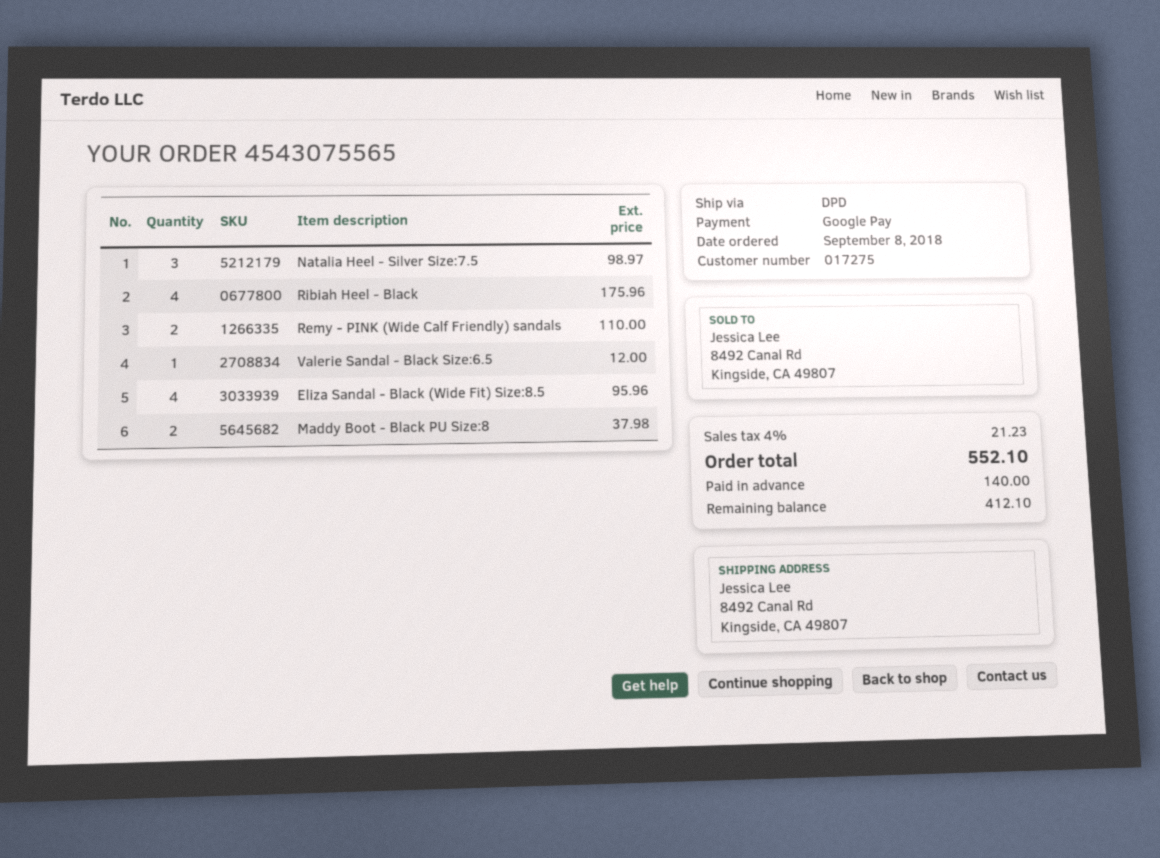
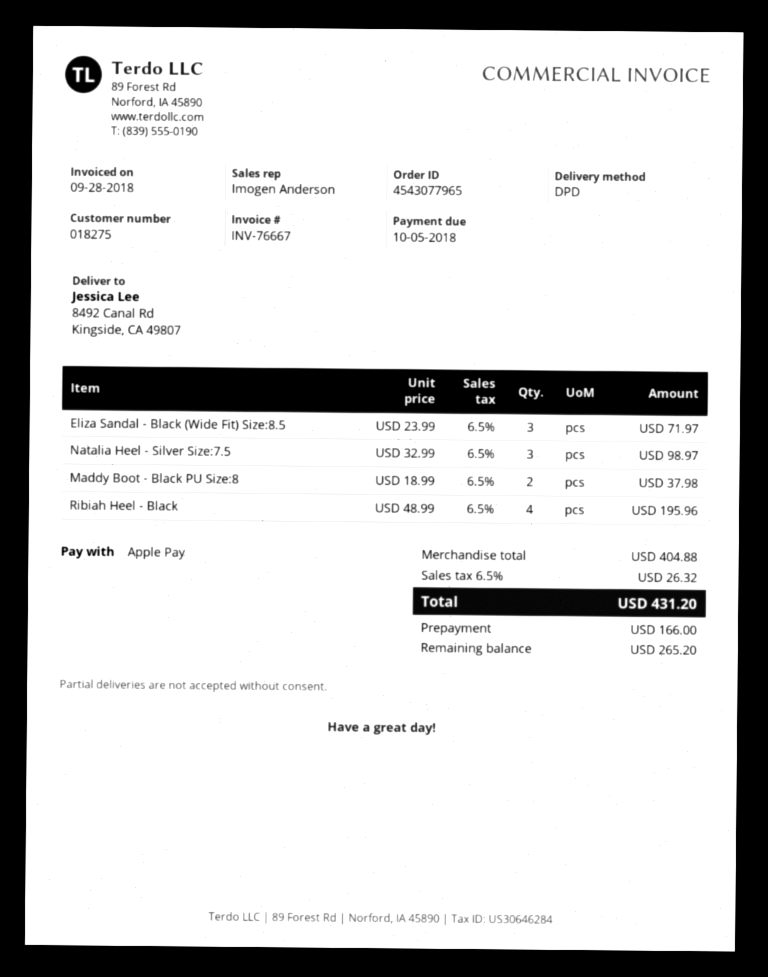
order number: 4543075565 -> 4543077965
customer number: 017275 -> 018275
payment method: Google Pay -> Apple Pay
Ribiah Heel - Black: 4 for 175.96 -> 4 for 195.96
Remy - PINK (Wide Calf Friendly) sandals: 2 for 110.00 -> none
Valerie Sandal - Black Size:6.5: 1 for 12.00 -> none
Eliza Sandal - Black (Wide Fit) Size:8.5: 4 for 95.96 -> 3 for 71.97
tax: 4% = 21.23 -> 6.5% = 26.32
total: 552.10 -> 431.20
deposit: 140.00 -> 166.00
balance: 412.10 -> 265.20

